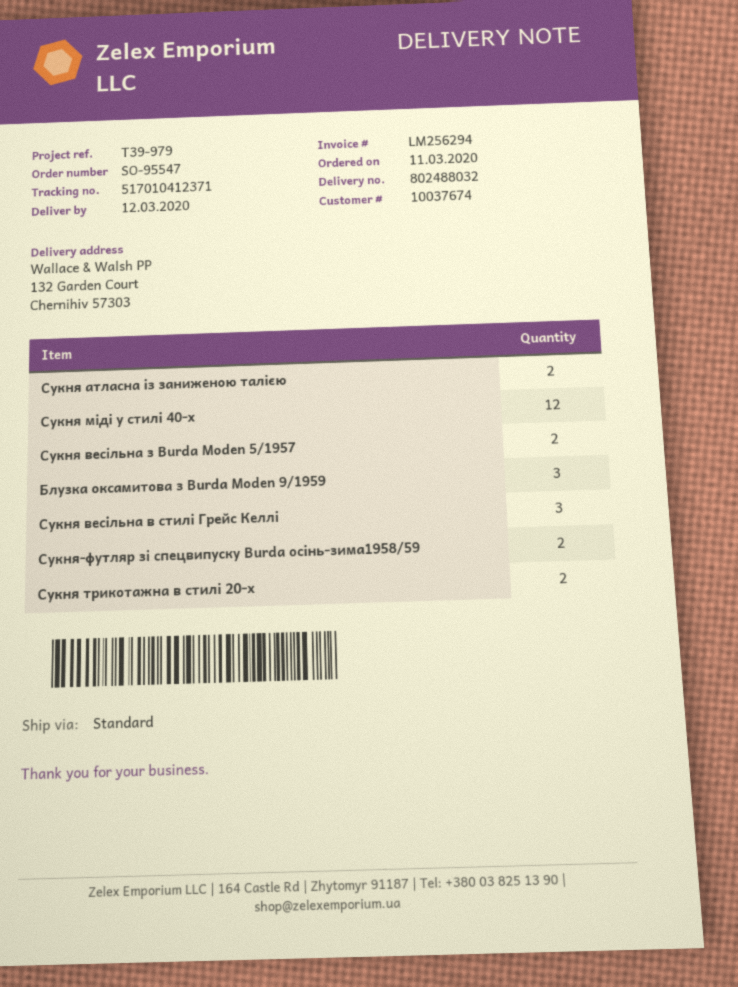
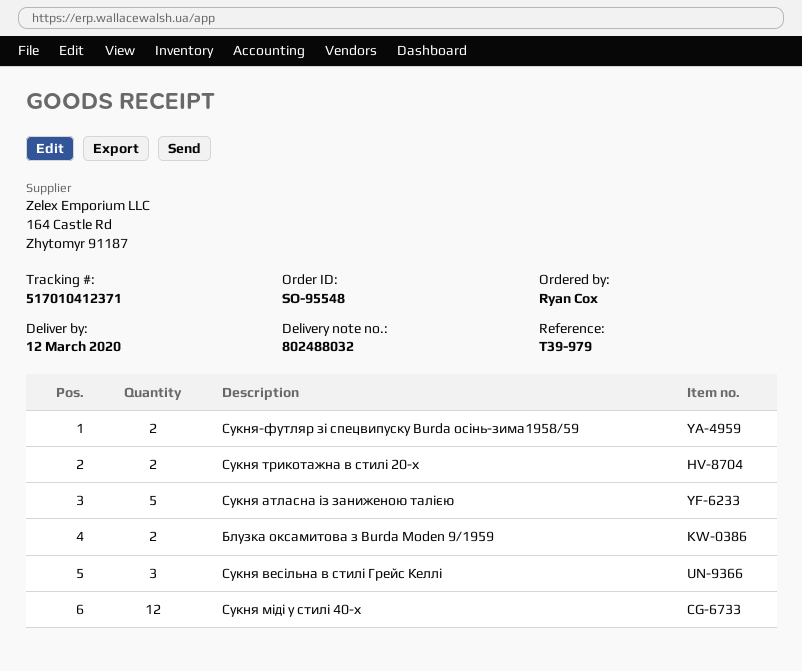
order number: SO-95547 -> SO-95548
Сукня атласна із заниженою талією: 2 -> 5
Сукня весільна з Burda Moden 5/1957: 2 -> none
Блузка оксамитова з Burda Moden 9/1959: 3 -> 2

